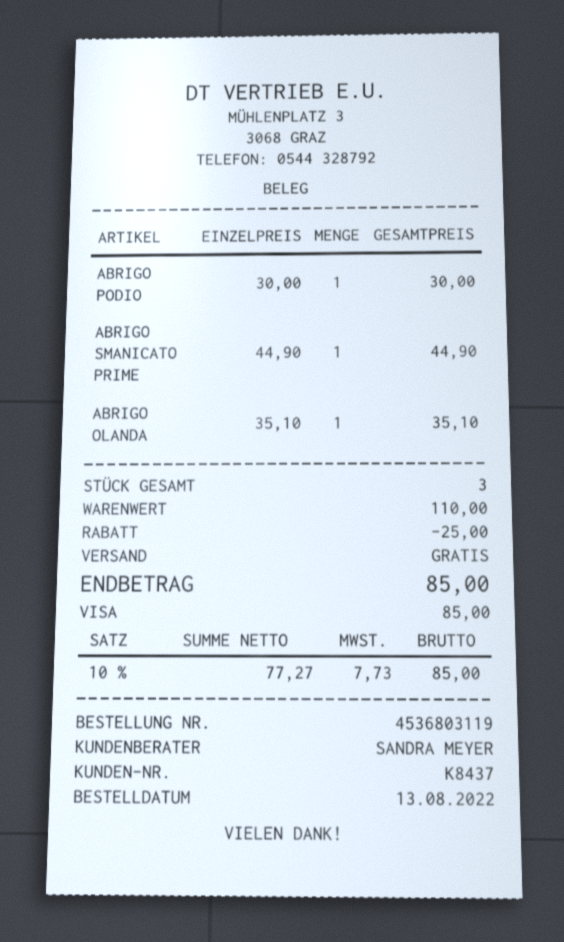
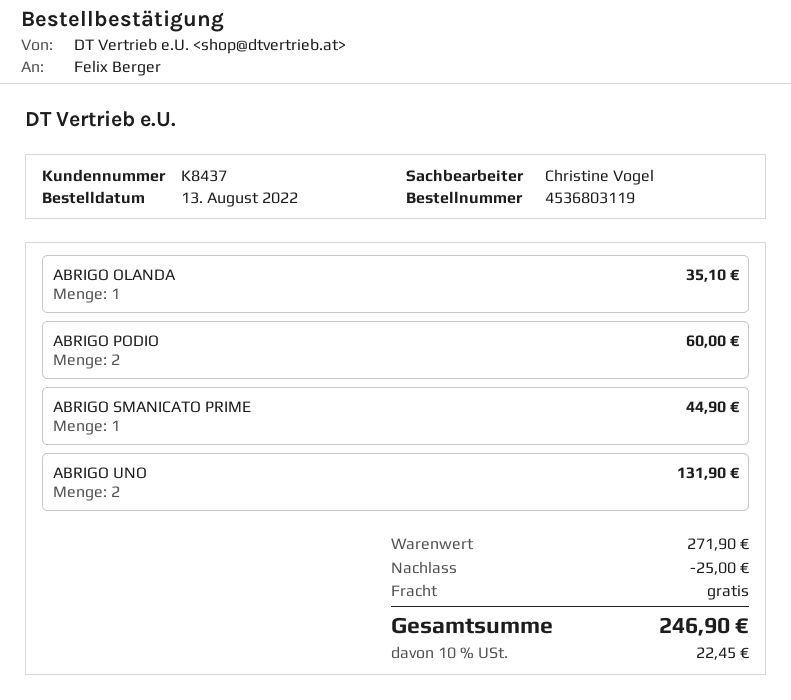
sales rep: SANDRA MEYER -> Christine Vogel
ABRIGO PODIO: 1 for 30.00 -> 2 for 60.00
ABRIGO UNO: none -> 2 for 131.90
subtotal: 110.00 -> 271.90
tax: 10% = 7.73 -> 10% = 22.45
total: 85.00 -> 246.90

